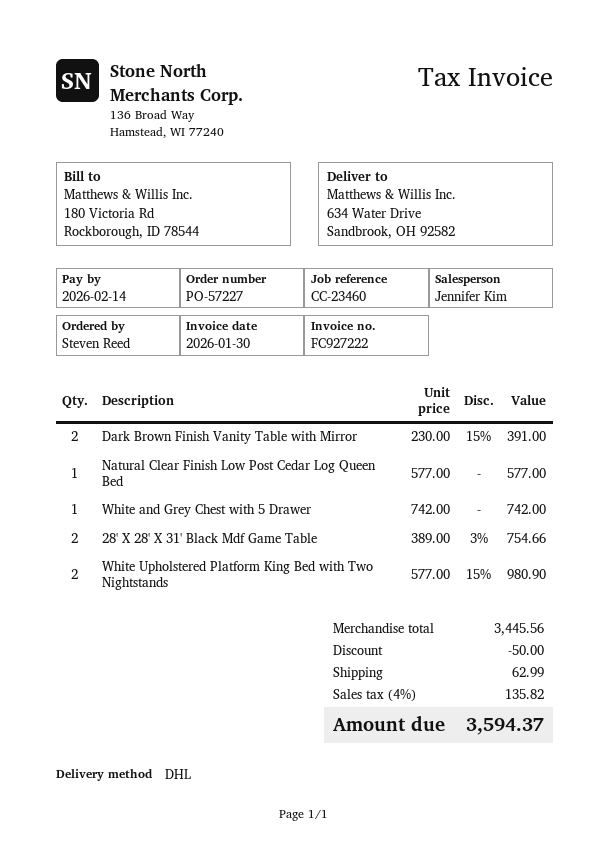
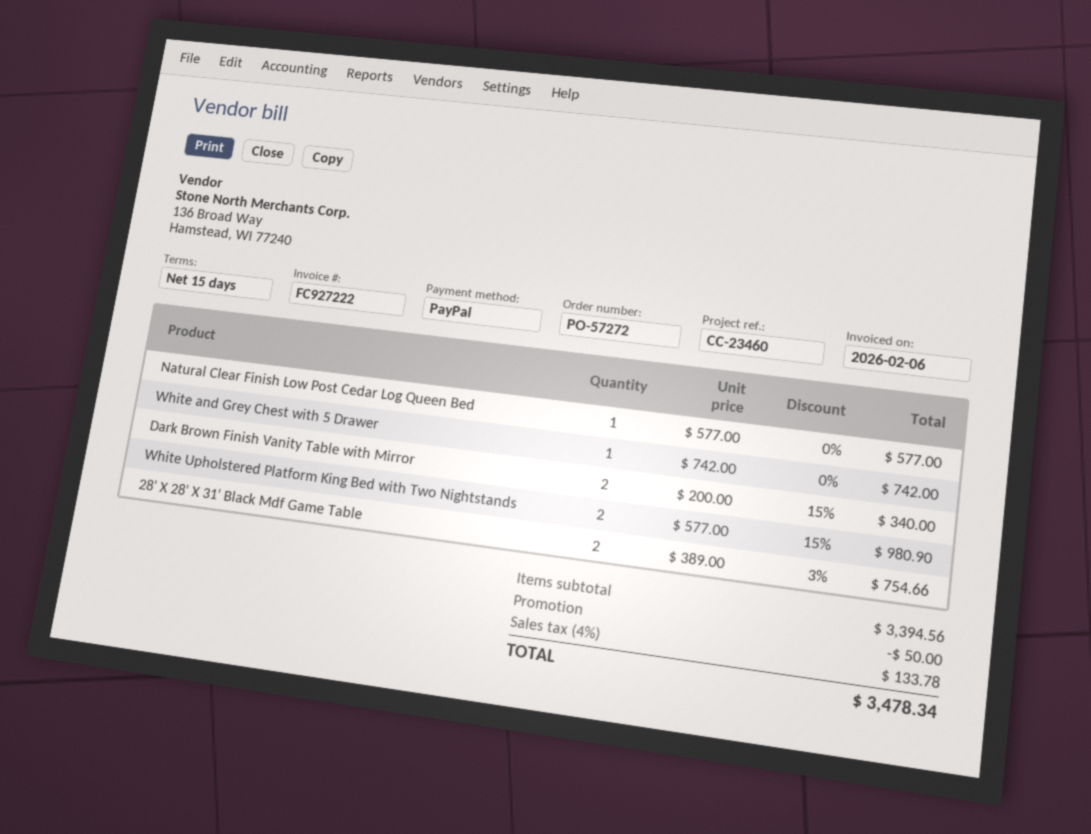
order number: PO-57227 -> PO-57272
invoice date: 2026-01-30 -> 2026-02-06
Dark Brown Finish Vanity Table with Mirror: 2 x 230.00 - 15% = 391.00 -> 2 x 200.00 - 15% = 340.00
subtotal: 3445.56 -> 3394.56
shipping: 62.99 -> none
tax: 4% = 135.82 -> 4% = 133.78
total: 3594.37 -> 3478.34

